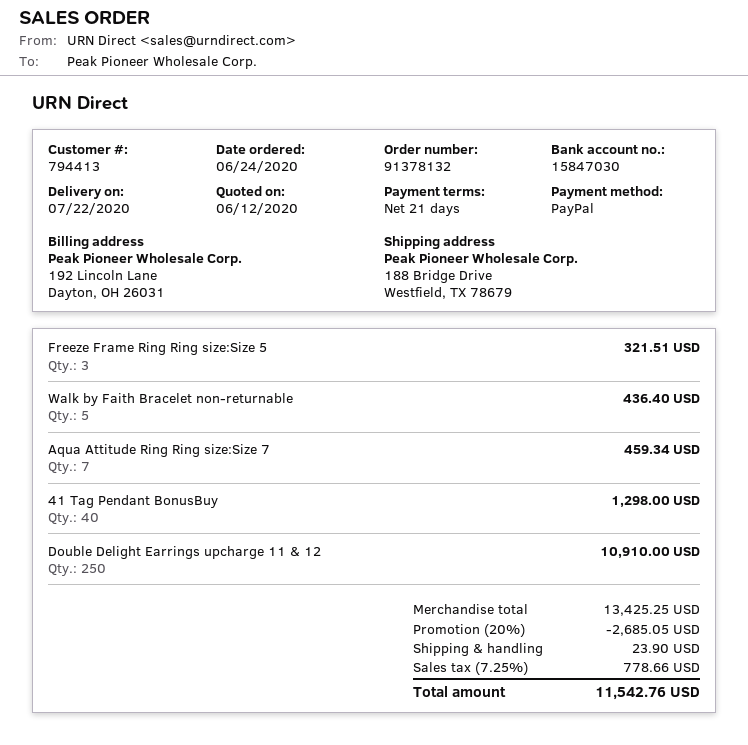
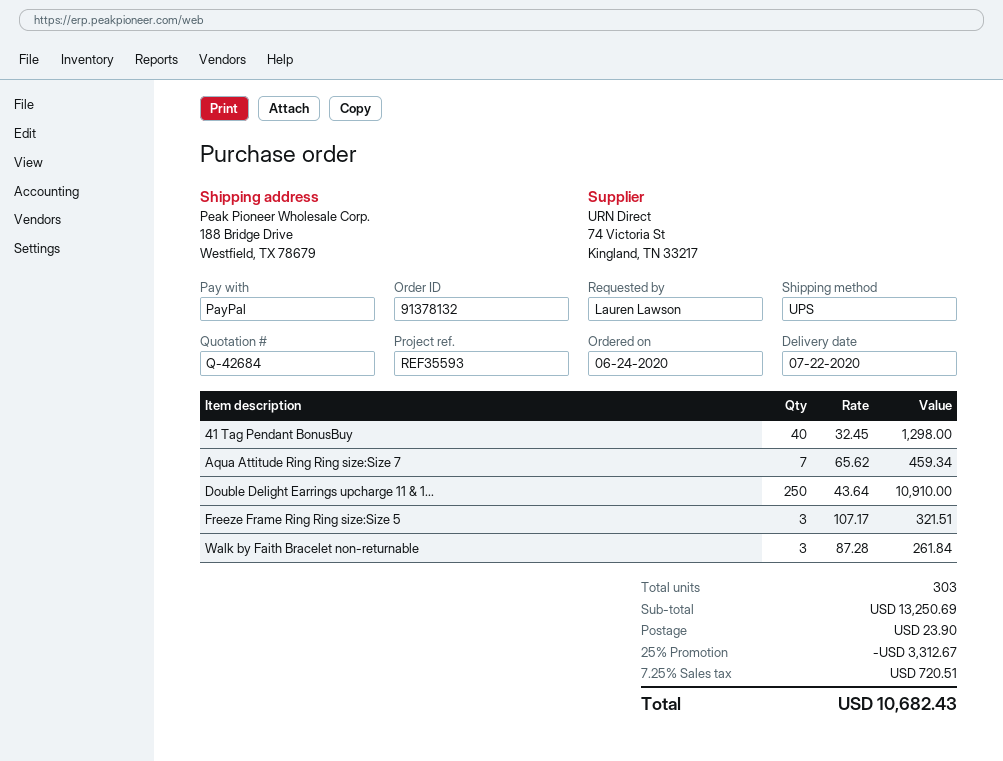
Walk by Faith Bracelet non-returnable: 5 for 436.40 -> 3 for 261.84
subtotal: 13425.25 -> 13250.69
discount: 20% = 2685.05 -> 25% = 3312.67
tax: 7.25% = 778.66 -> 7.25% = 720.51
total: 11542.76 -> 10682.43

